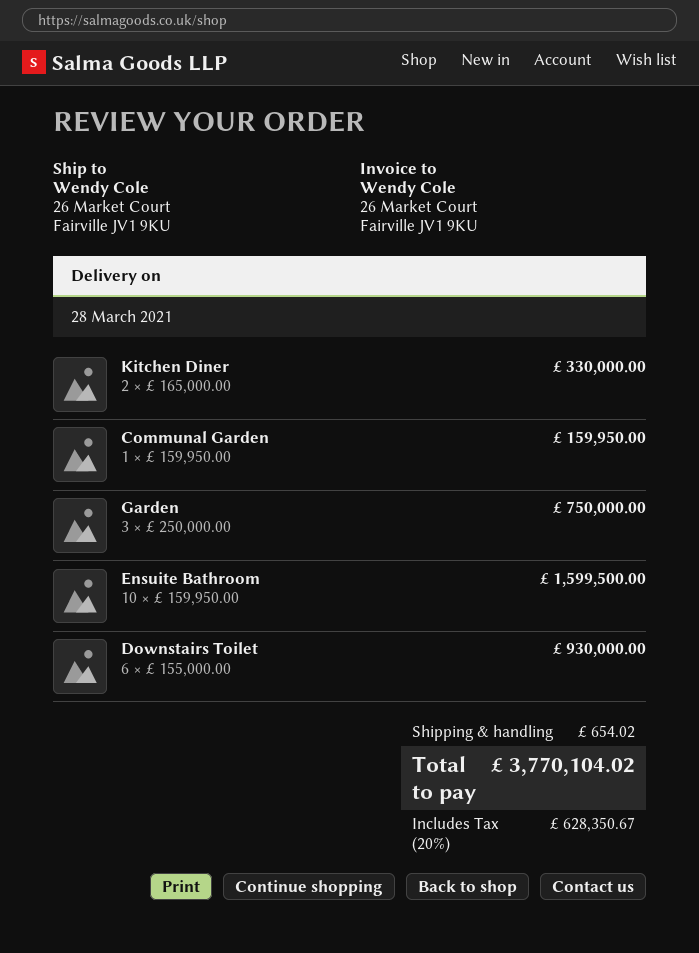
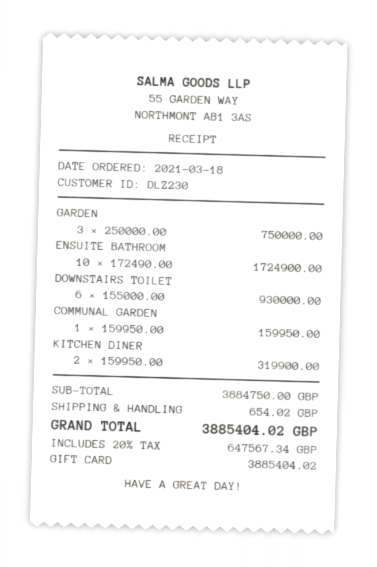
Kitchen Diner: 2 x 165000.00 = 330000.00 -> 2 x 159950.00 = 319900.00
Ensuite Bathroom: 10 x 159950.00 = 1599500.00 -> 10 x 172490.00 = 1724900.00
tax: 20% = 628350.67 -> 20% = 647567.34
total: 3770104.02 -> 3885404.02

